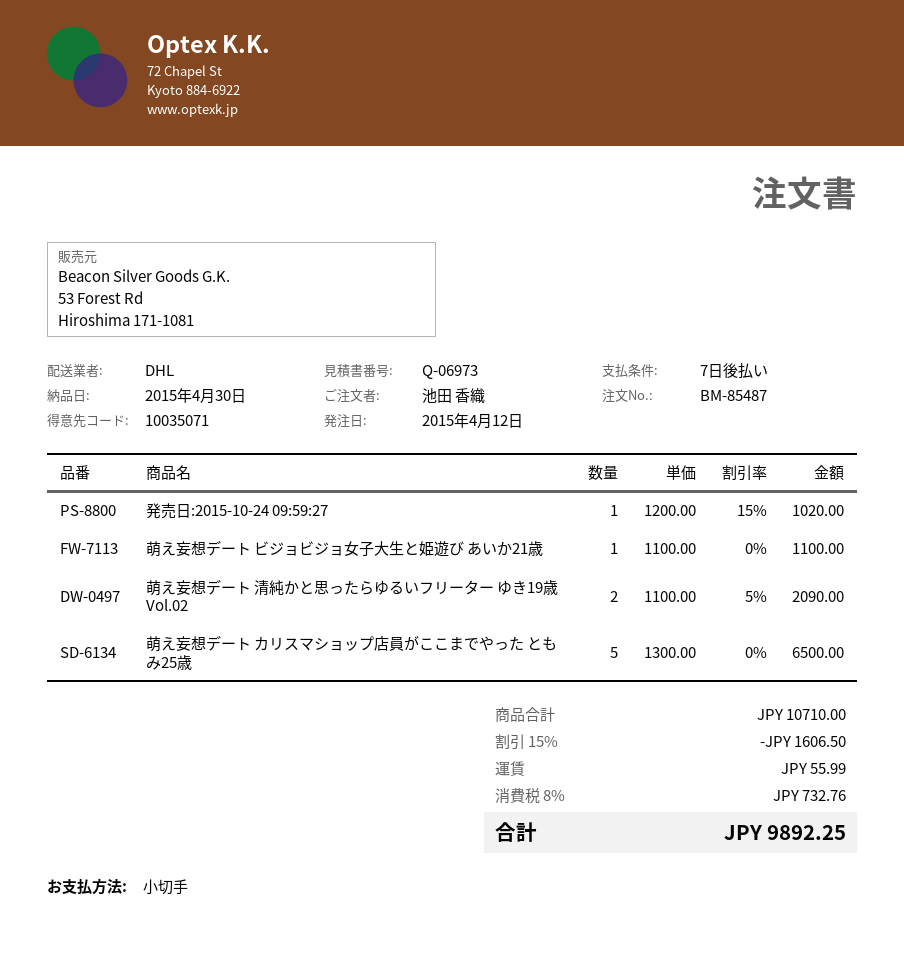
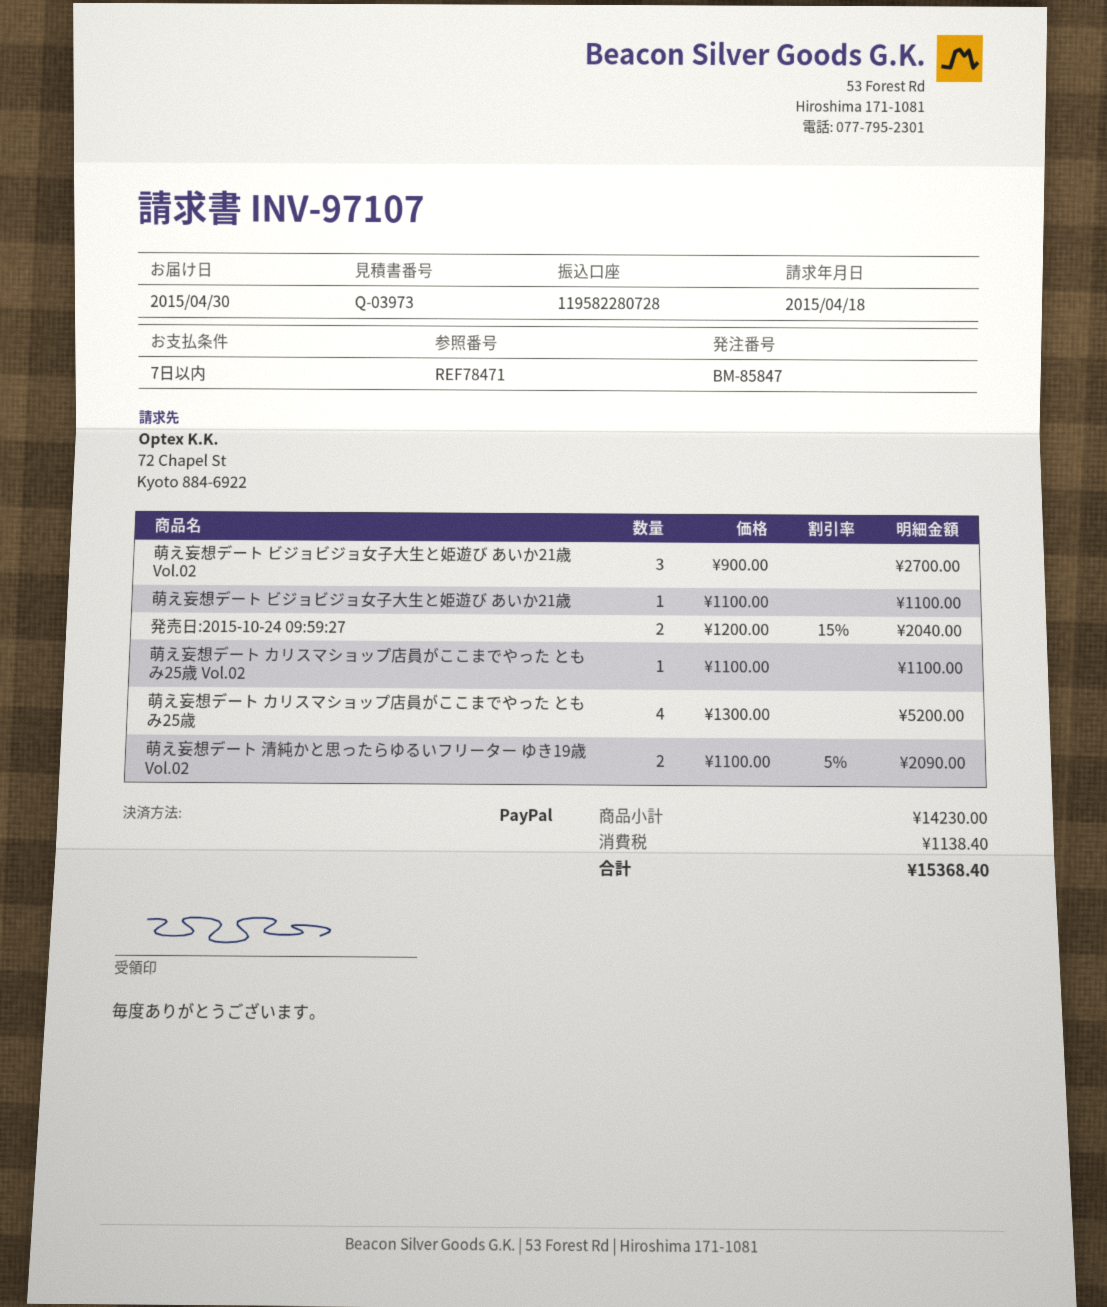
quote number: Q-06973 -> Q-03973
order number: BM-85487 -> BM-85847
payment method: cheque -> PayPal
発売日:2015-10-24 09:59:27: 1 x 1200.00 - 15% = 1020.00 -> 2 x 1200.00 - 15% = 2040.00
萌え妄想デート カリスマショップ店員がここまでやった ともみ25歳: 5 x 1300.00 = 6500.00 -> 4 x 1300.00 = 5200.00
萌え妄想デート ビジョビジョ女子大生と姫遊び あいか21歳 Vol.02: none -> 3 x 900.00 = 2700.00
萌え妄想デート カリスマショップ店員がここまでやった ともみ25歳 Vol.02: none -> 1 x 1100.00 = 1100.00
subtotal: 10710.00 -> 14230.00
discount: 15% = 1606.50 -> none
shipping: 55.99 -> none
tax: 732.76 -> 1138.40
total: 9892.25 -> 15368.40

